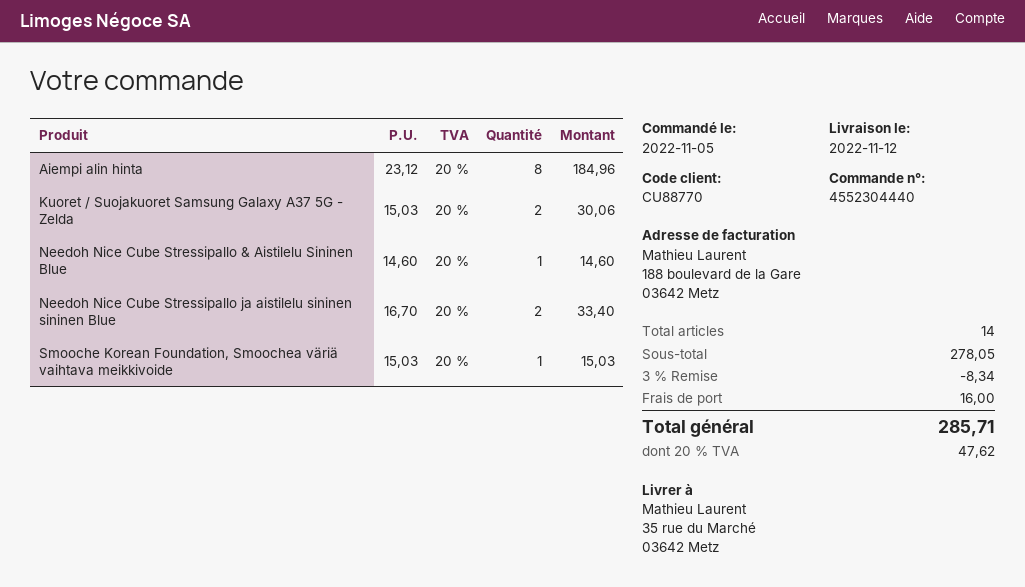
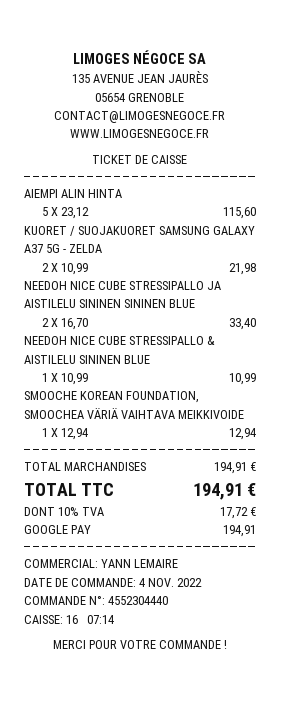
order date: 2022-11-05 -> 2022-11-04
Aiempi alin hinta: 8 x 23.12 = 184.96 -> 5 x 23.12 = 115.60
Kuoret / Suojakuoret Samsung Galaxy A37 5G - Zelda: 2 x 15.03 = 30.06 -> 2 x 10.99 = 21.98
Needoh Nice Cube Stressipallo & Aistilelu Sininen Blue: 1 x 14.60 = 14.60 -> 1 x 10.99 = 10.99
Smooche Korean Foundation, Smoochea väriä vaihtava meikkivoide: 1 x 15.03 = 15.03 -> 1 x 12.94 = 12.94
subtotal: 278.05 -> 194.91
discount: 3% = 8.34 -> none
shipping: 16.00 -> none
tax: 20% = 47.62 -> 10% = 17.72
total: 285.71 -> 194.91

